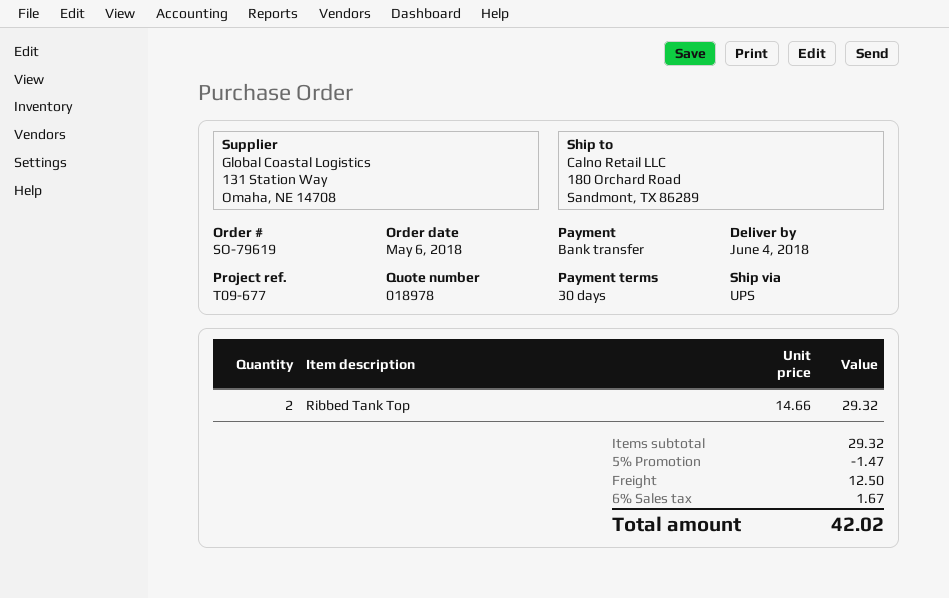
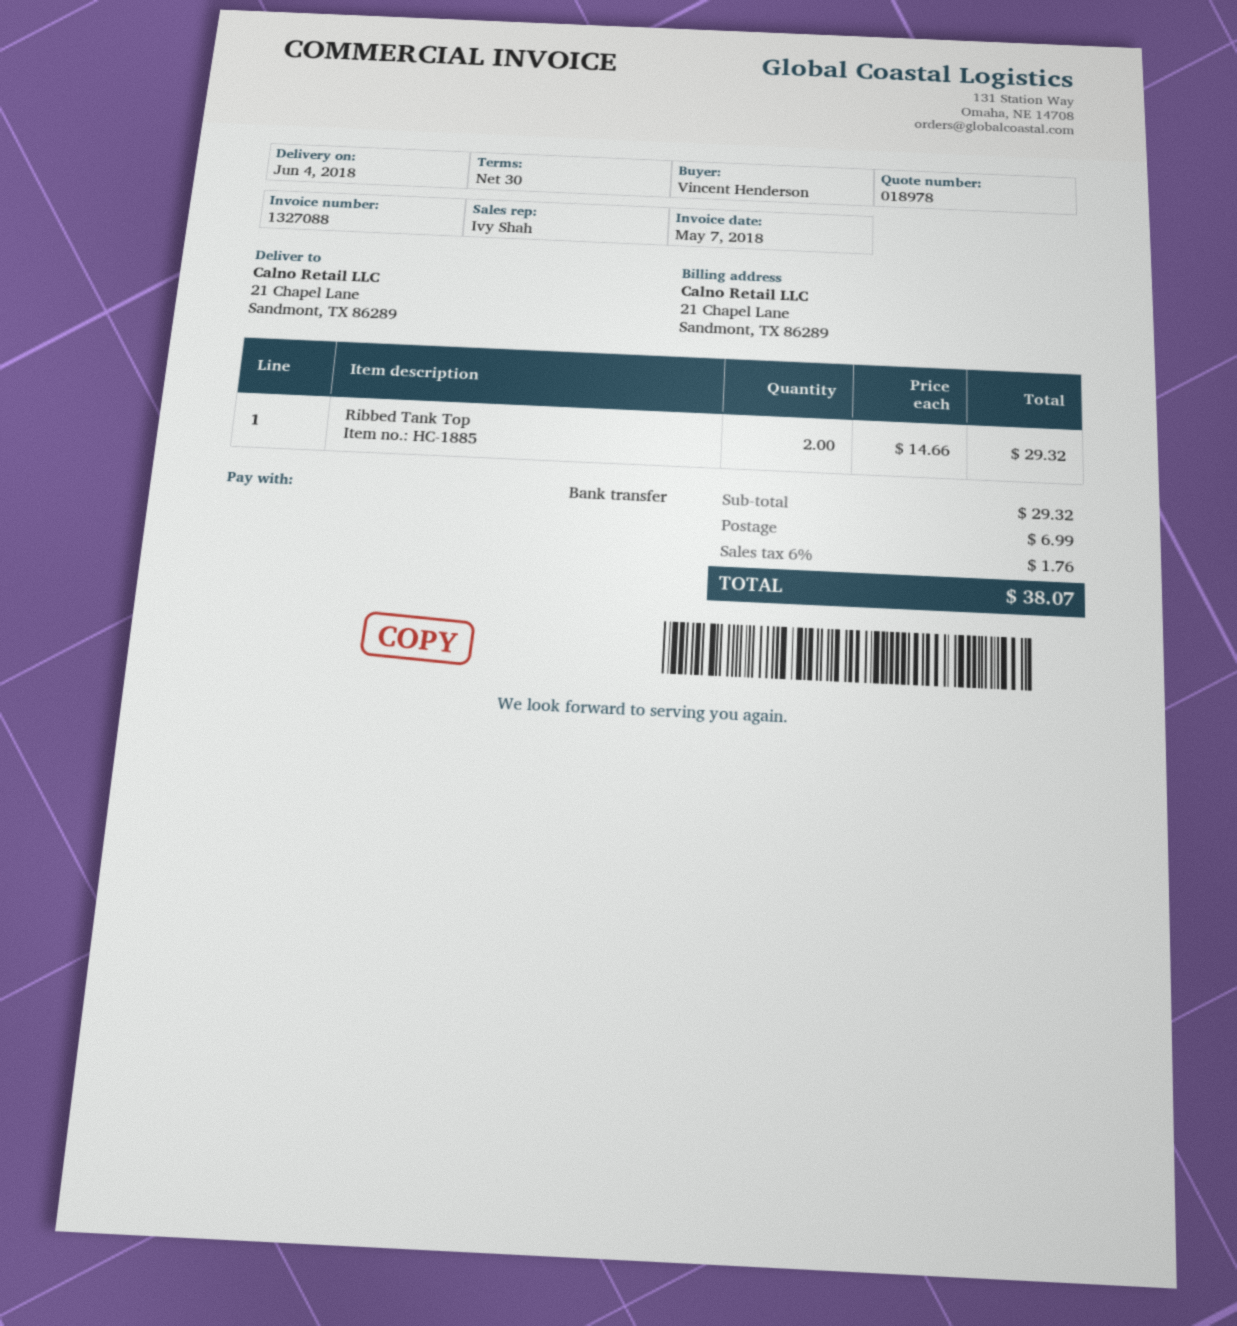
ship to: 180 Orchard Road, Sandmont, TX 86289 -> 21 Chapel Lane, Sandmont, TX 86289
discount: 5% = 1.47 -> none
shipping: 12.50 -> 6.99
tax: 6% = 1.67 -> 6% = 1.76
total: 42.02 -> 38.07

